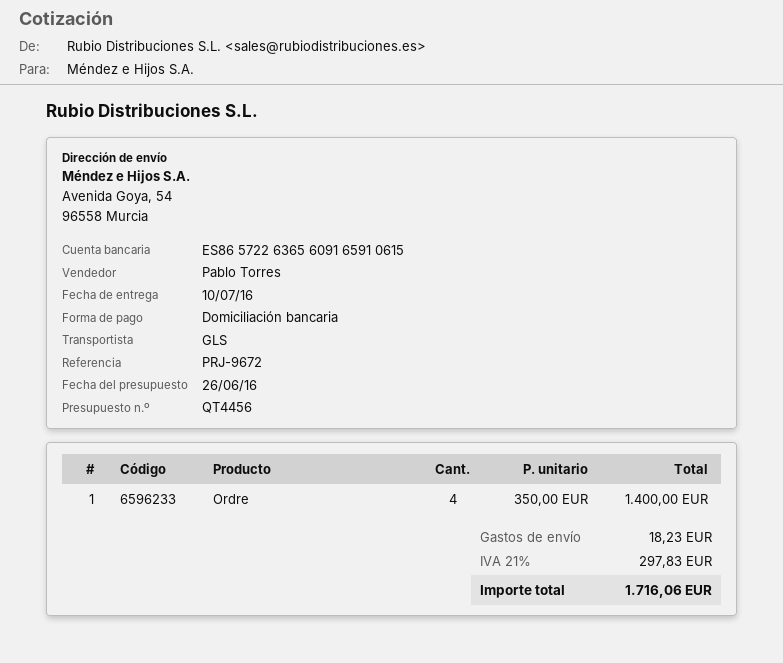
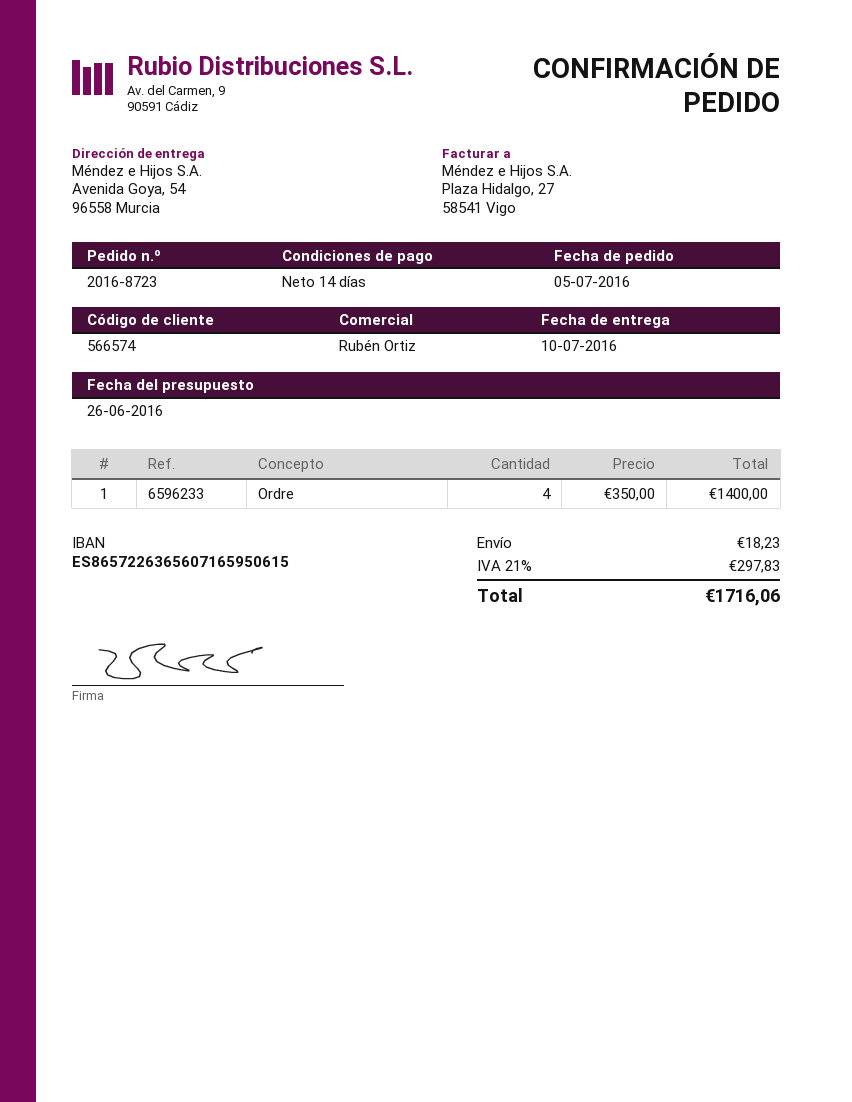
sales rep: Pablo Torres -> Rubén Ortiz
bank account: ES8657226365609165910615 -> ES8657226365607165950615

